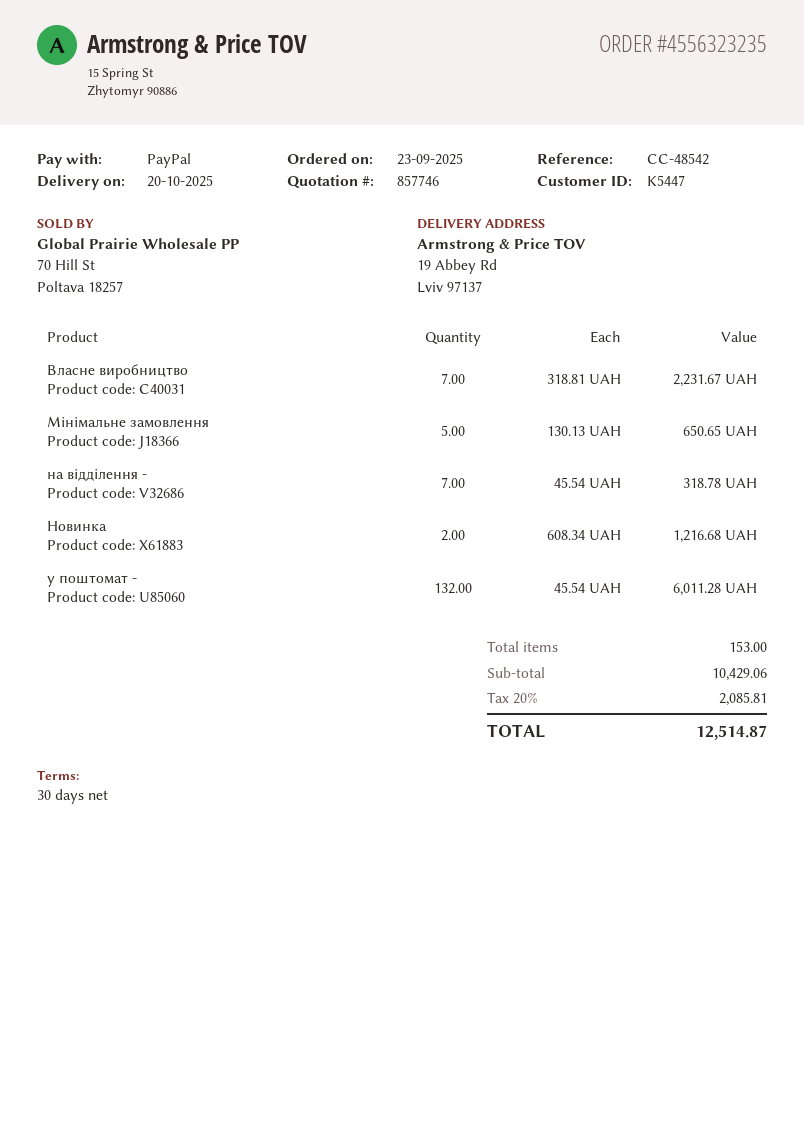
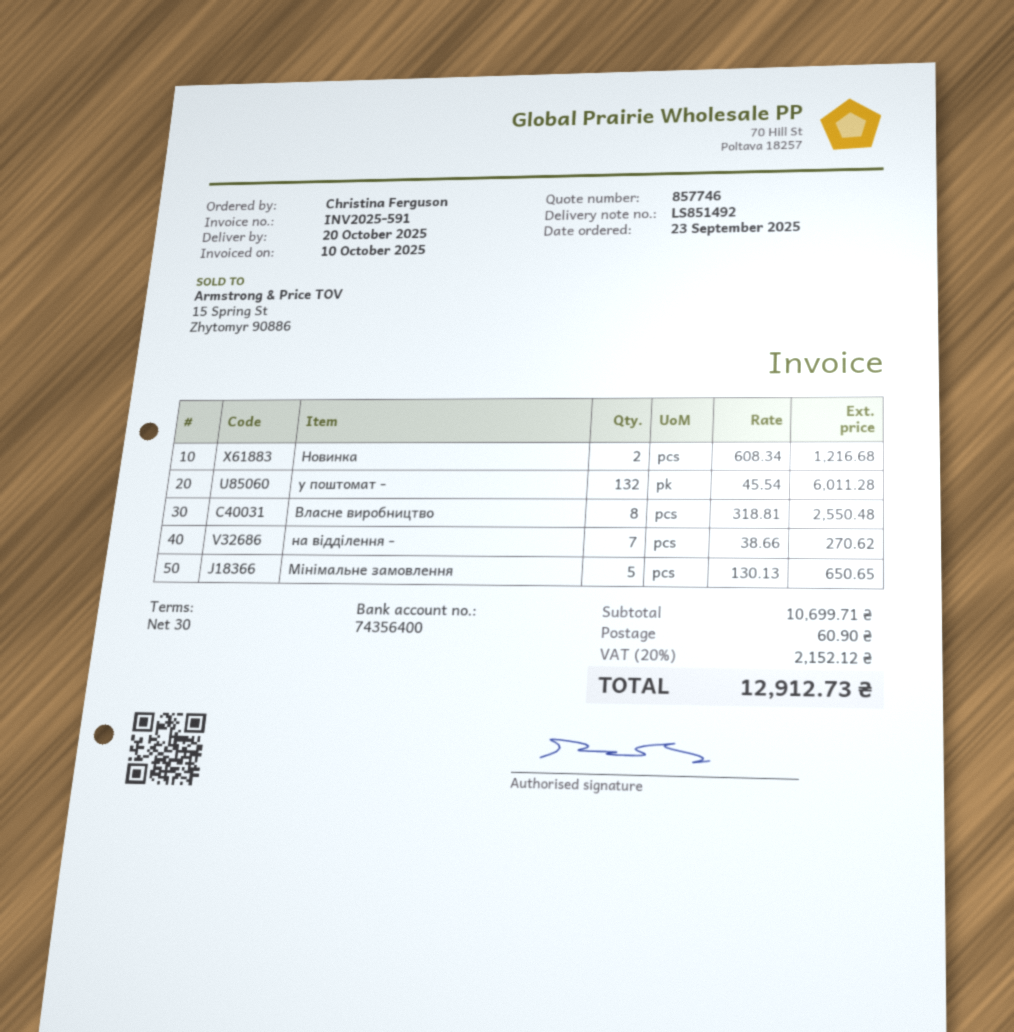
Власне виробництво: 7 x 318.81 = 2231.67 -> 8 x 318.81 = 2550.48
на відділення -: 7 x 45.54 = 318.78 -> 7 x 38.66 = 270.62
subtotal: 10429.06 -> 10699.71
shipping: none -> 60.90
tax: 20% = 2085.81 -> 20% = 2152.12
total: 12514.87 -> 12912.73

